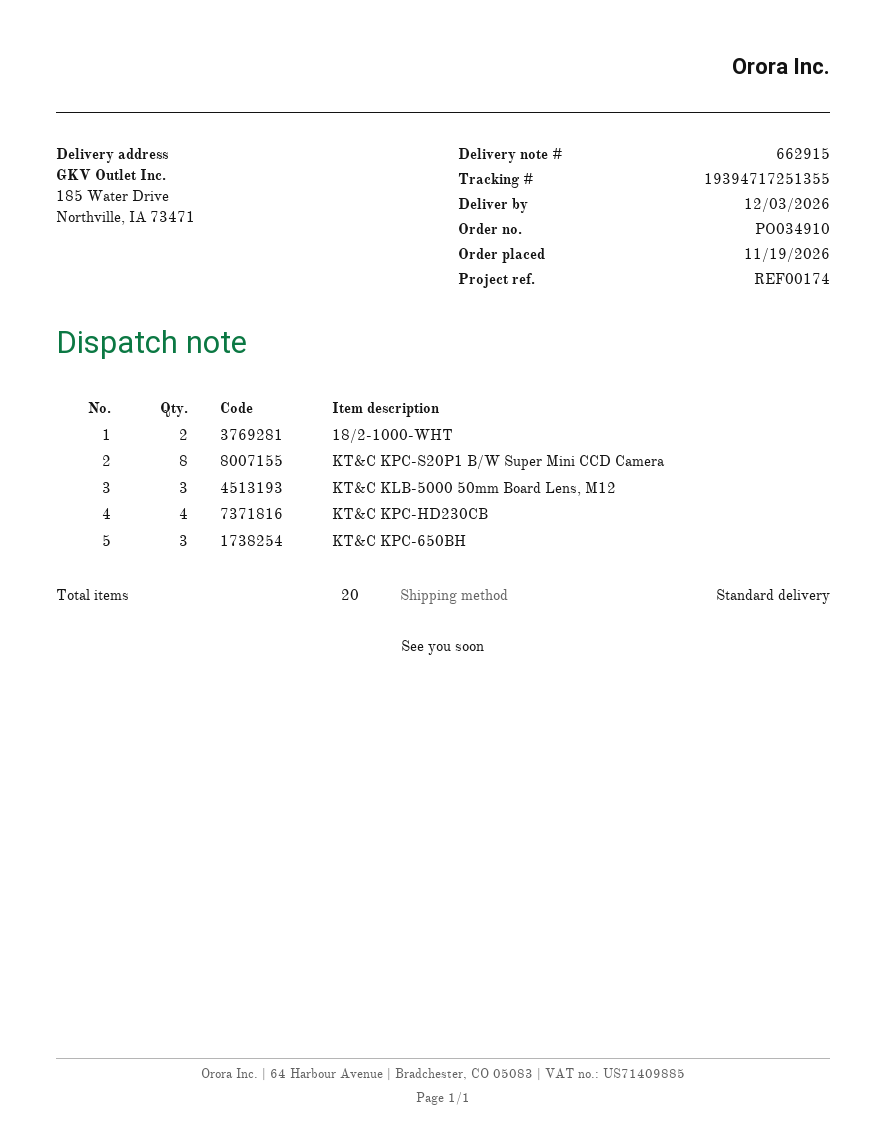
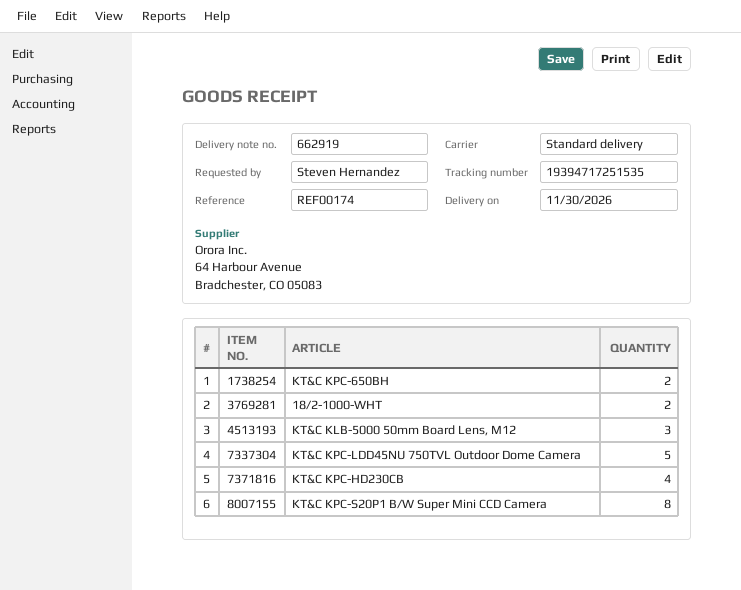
delivery note number: 662915 -> 662919
delivery date: 2026-12-03 -> 2026-11-30
tracking number: 19394717251355 -> 19394717251535
KT&C KPC-650BH: 3 -> 2
KT&C KPC-LDD45NU 750TVL Outdoor Dome Camera: none -> 5

